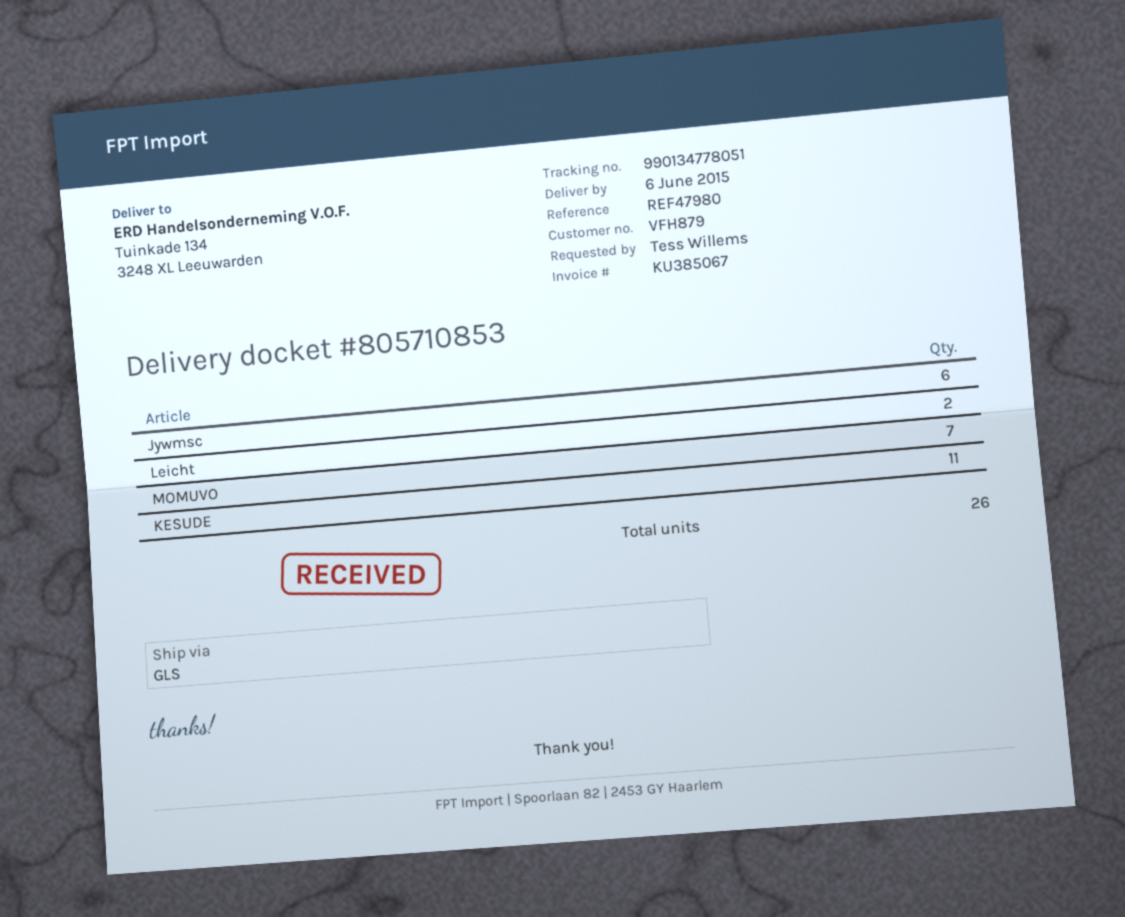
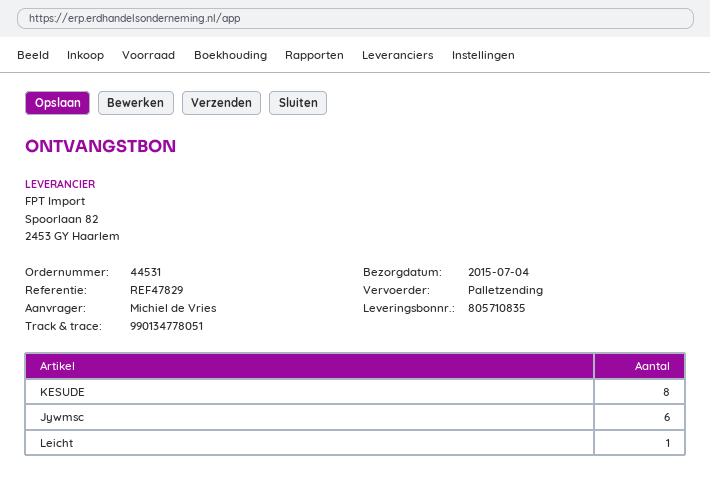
delivery note number: 805710853 -> 805710835
delivery date: 2015-06-06 -> 2015-07-04
reference: REF47980 -> REF47829
ordered by: Tess Willems -> Michiel de Vries
shipping method: GLS -> pallet freight
Leicht: 2 -> 1
MOMUVO: 7 -> none
KESUDE: 11 -> 8

